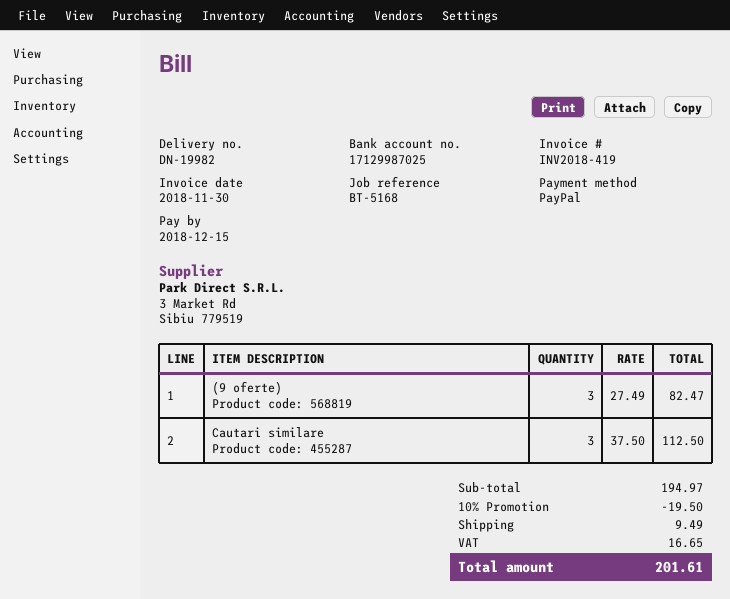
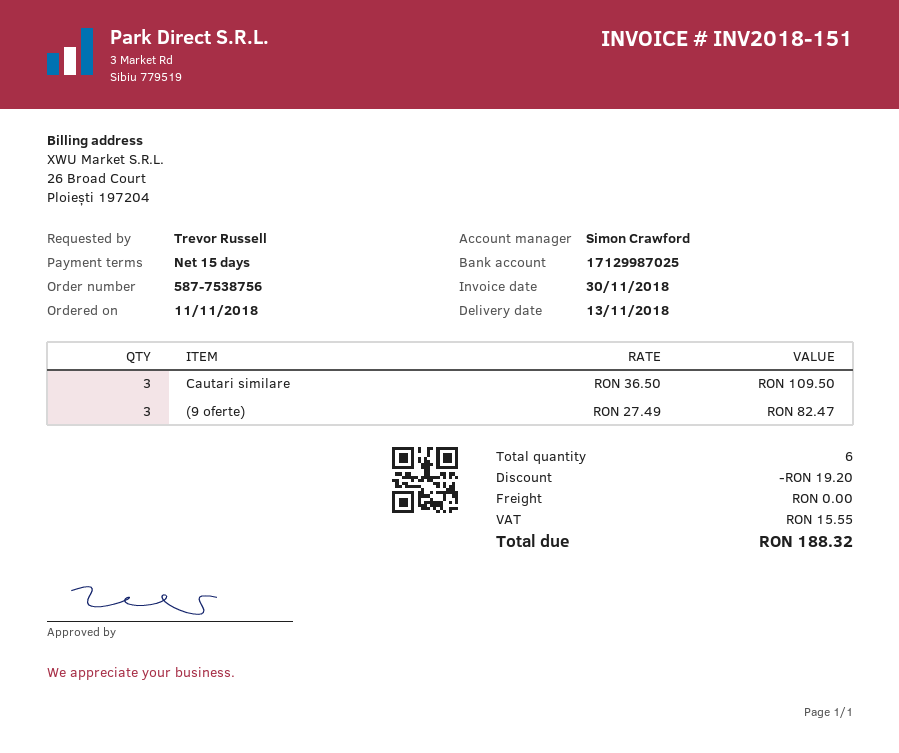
invoice number: INV2018-419 -> INV2018-151
Cautari similare: 3 x 37.50 = 112.50 -> 3 x 36.50 = 109.50
discount: 19.50 -> 19.20
shipping: 9.49 -> 0.00
tax: 16.65 -> 15.55
total: 201.61 -> 188.32

